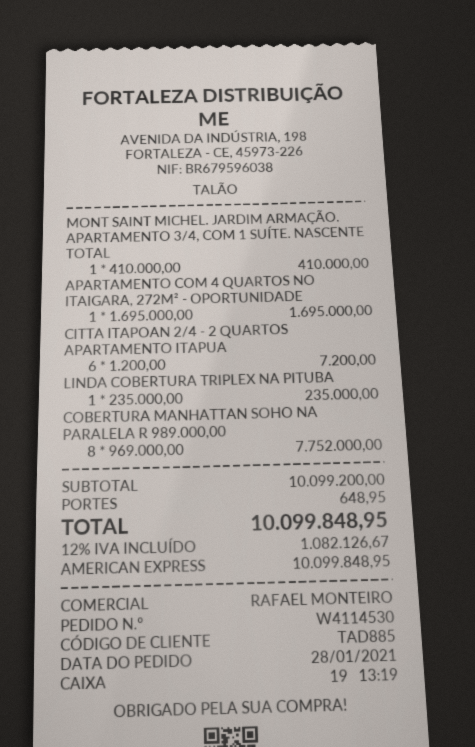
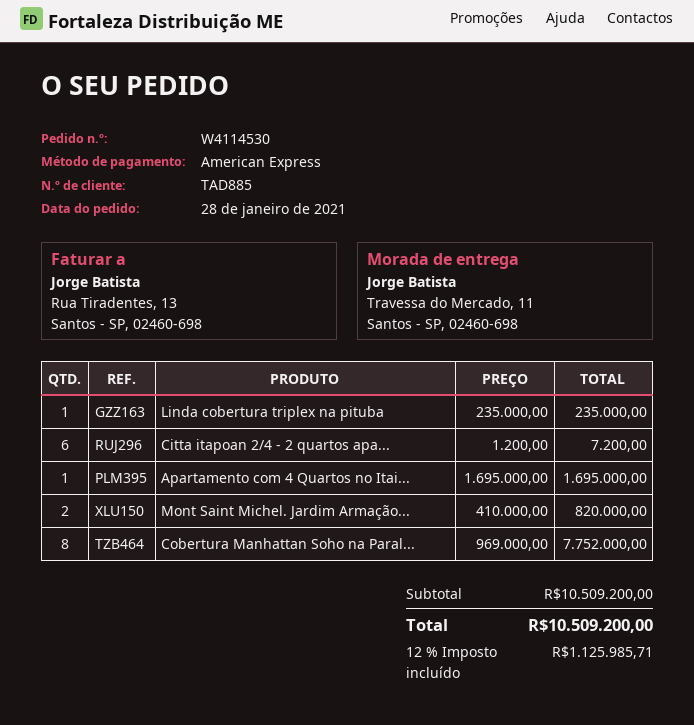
MONT SAINT MICHEL. JARDIM ARMAÇÃO. APARTAMENTO 3/4, COM 1 SUÍTE. NASCENTE TOTAL: 1 x 410000.00 = 410000.00 -> 2 x 410000.00 = 820000.00
subtotal: 10099200.00 -> 10509200.00
shipping: 648.95 -> none
tax: 12% = 1082126.67 -> 12% = 1125985.71
total: 10099848.95 -> 10509200.00

